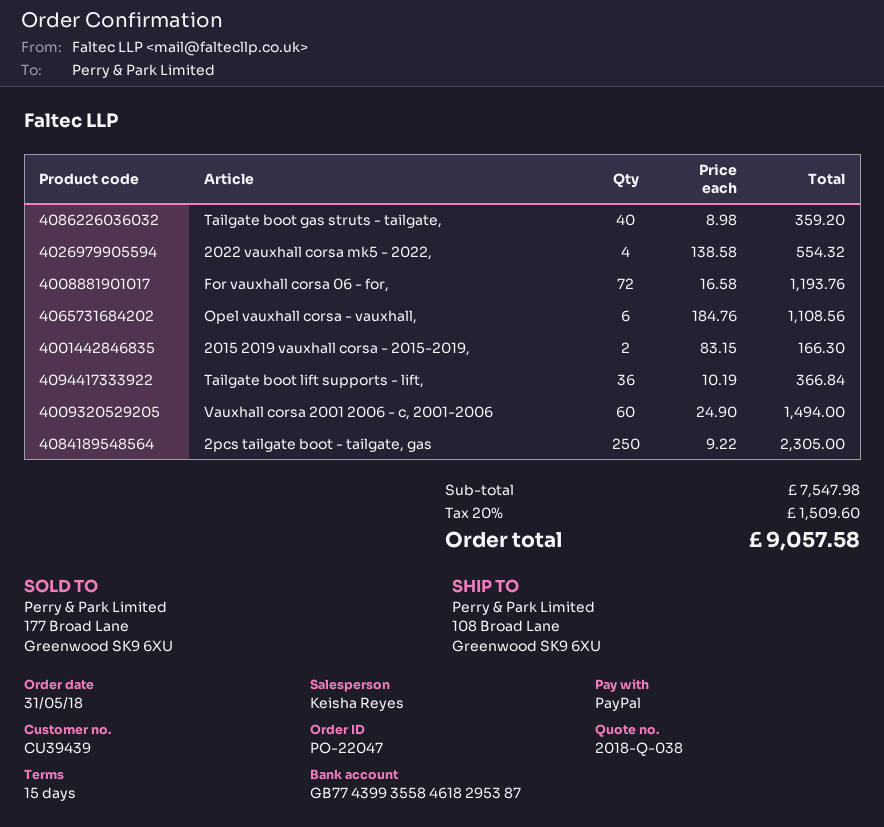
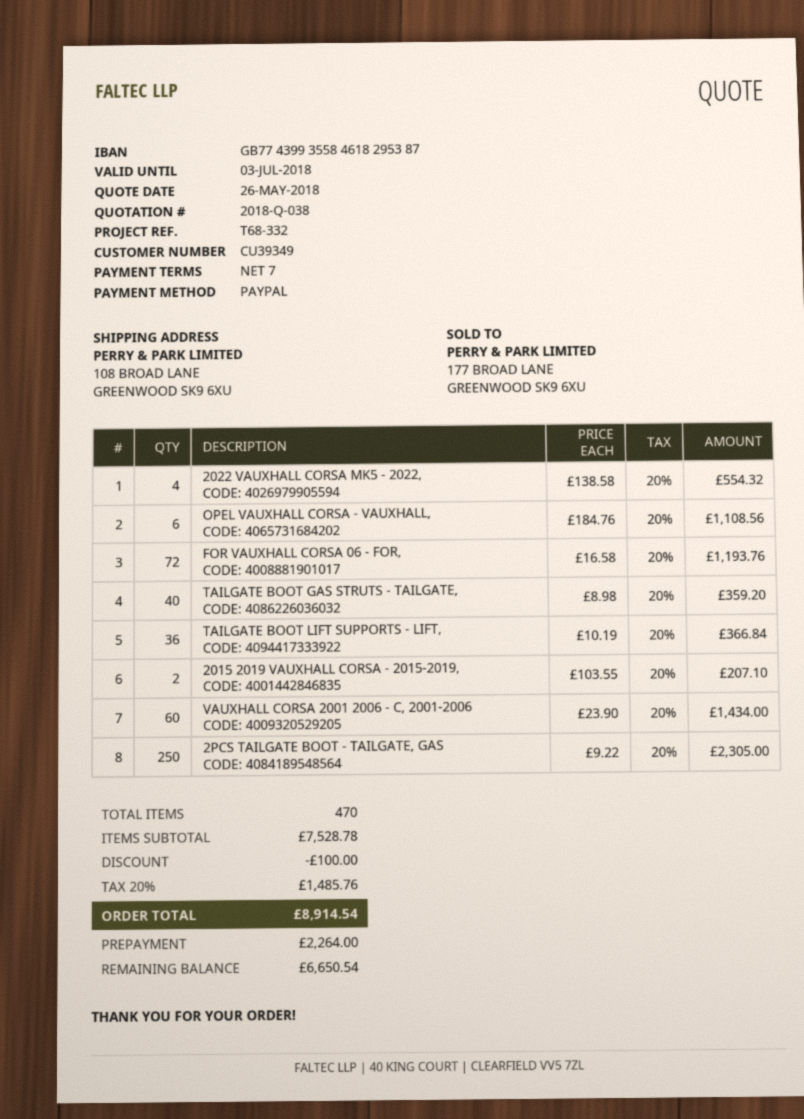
payment terms: 15 days -> 7 days
customer number: CU39439 -> CU39349
2015 2019 vauxhall corsa - 2015-2019,: 2 x 83.15 = 166.30 -> 2 x 103.55 = 207.10
Vauxhall corsa 2001 2006 - c, 2001-2006: 60 x 24.90 = 1494.00 -> 60 x 23.90 = 1434.00
subtotal: 7547.98 -> 7528.78
discount: none -> 100.00
tax: 20% = 1509.60 -> 20% = 1485.76
total: 9057.58 -> 8914.54

